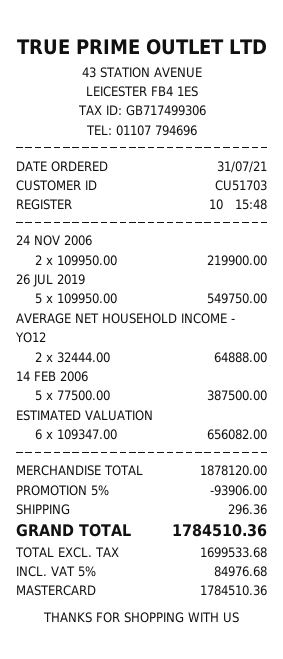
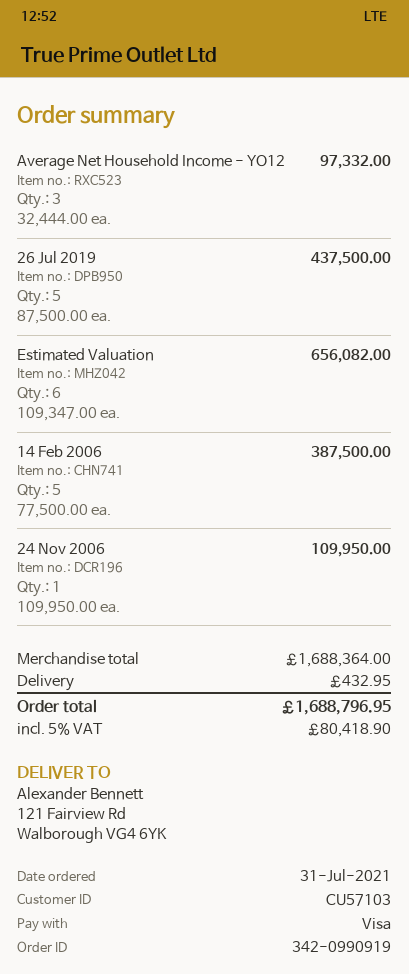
customer number: CU51703 -> CU57103
payment method: Mastercard -> Visa
24 NOV 2006: 2 x 109950.00 = 219900.00 -> 1 x 109950.00 = 109950.00
26 JUL 2019: 5 x 109950.00 = 549750.00 -> 5 x 87500.00 = 437500.00
AVERAGE NET HOUSEHOLD INCOME - YO12: 2 x 32444.00 = 64888.00 -> 3 x 32444.00 = 97332.00
subtotal: 1878120.00 -> 1688364.00
discount: 5% = 93906.00 -> none
shipping: 296.36 -> 432.95
tax: 5% = 84976.68 -> 5% = 80418.90
total: 1784510.36 -> 1688796.95

